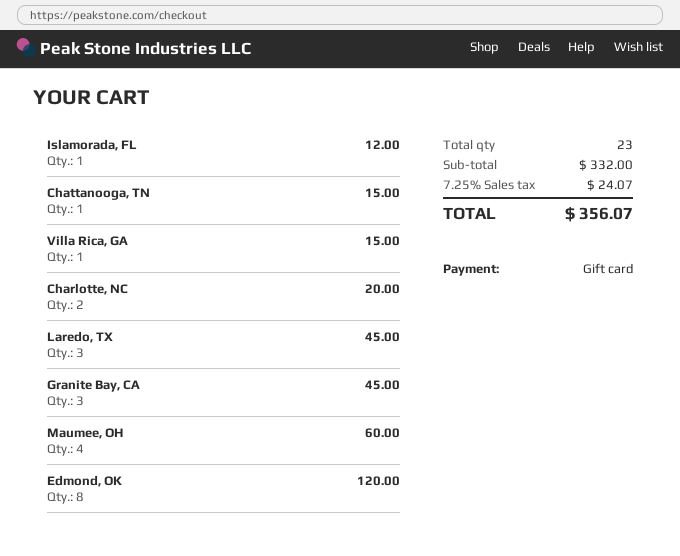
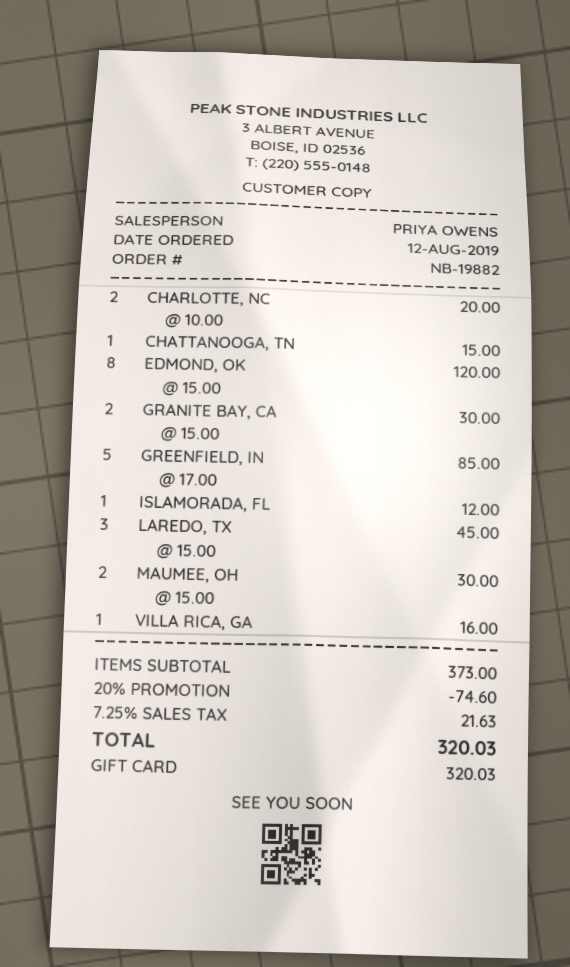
Villa Rica, GA: 1 for 15.00 -> 1 for 16.00
Granite Bay, CA: 3 for 45.00 -> 2 for 30.00
Maumee, OH: 4 for 60.00 -> 2 for 30.00
GREENFIELD, IN: none -> 5 for 85.00
subtotal: 332.00 -> 373.00
discount: none -> 20% = 74.60
tax: 7.25% = 24.07 -> 7.25% = 21.63
total: 356.07 -> 320.03

